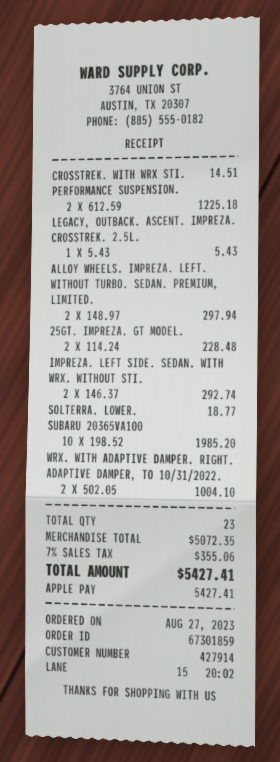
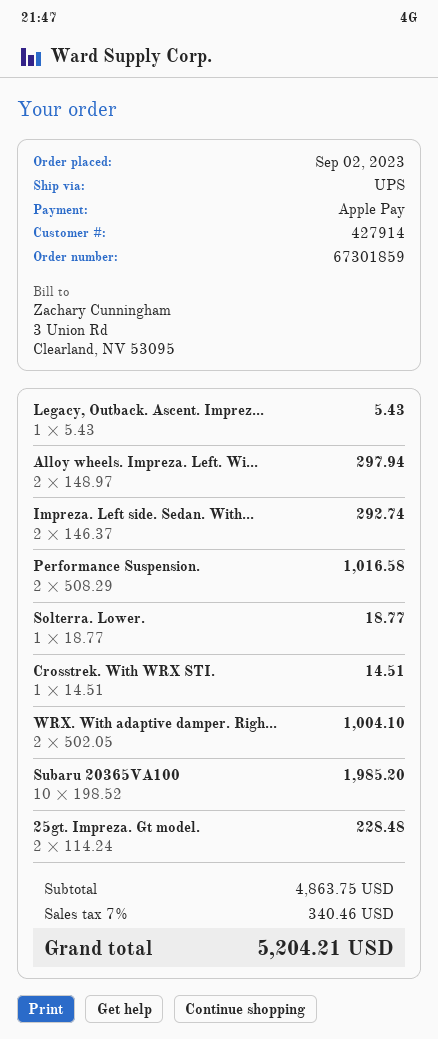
order date: 2023-08-27 -> 2023-09-02
PERFORMANCE SUSPENSION.: 2 x 612.59 = 1225.18 -> 2 x 508.29 = 1016.58
subtotal: 5072.35 -> 4863.75
tax: 7% = 355.06 -> 7% = 340.46
total: 5427.41 -> 5204.21

